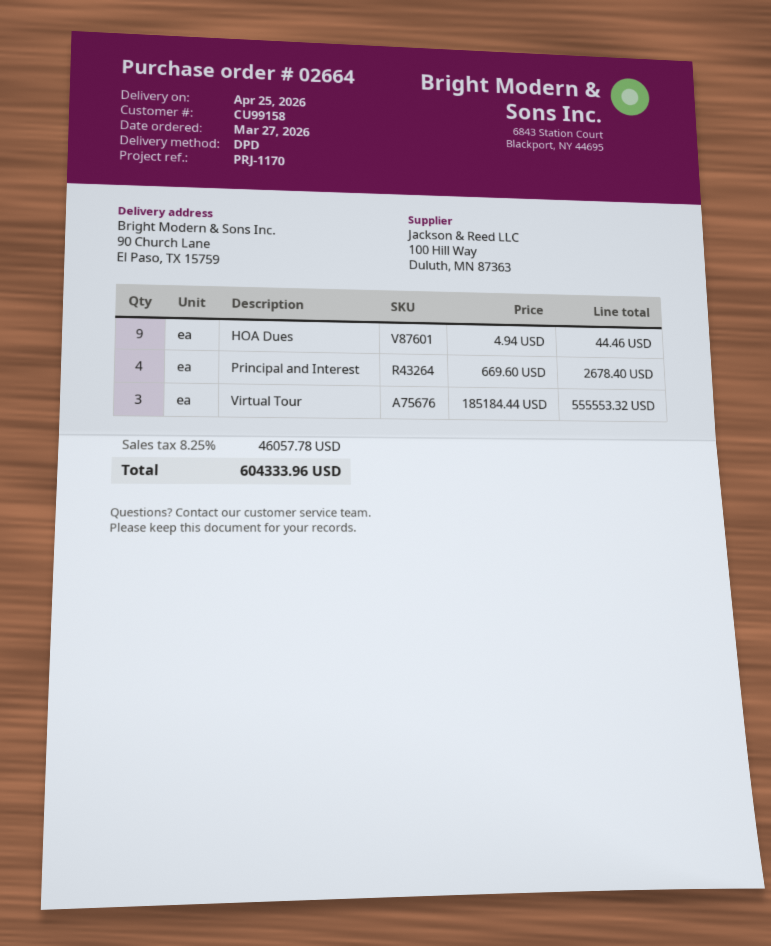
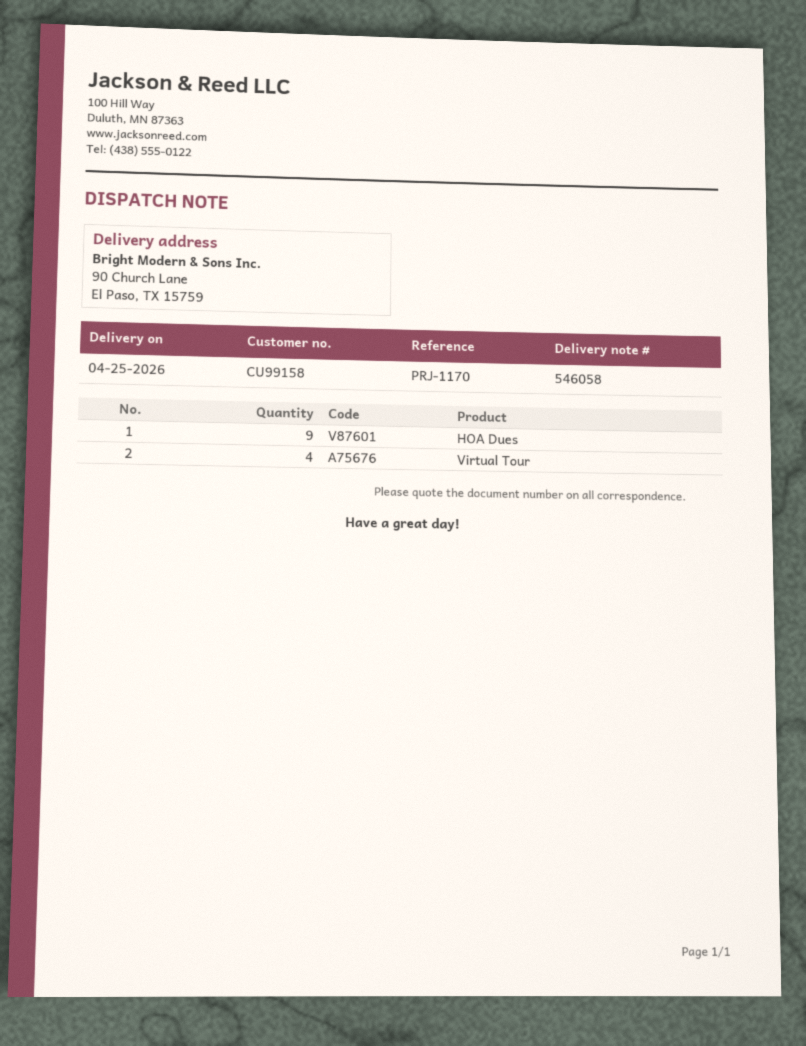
Principal and Interest: 4 -> none
Virtual Tour: 3 -> 4

